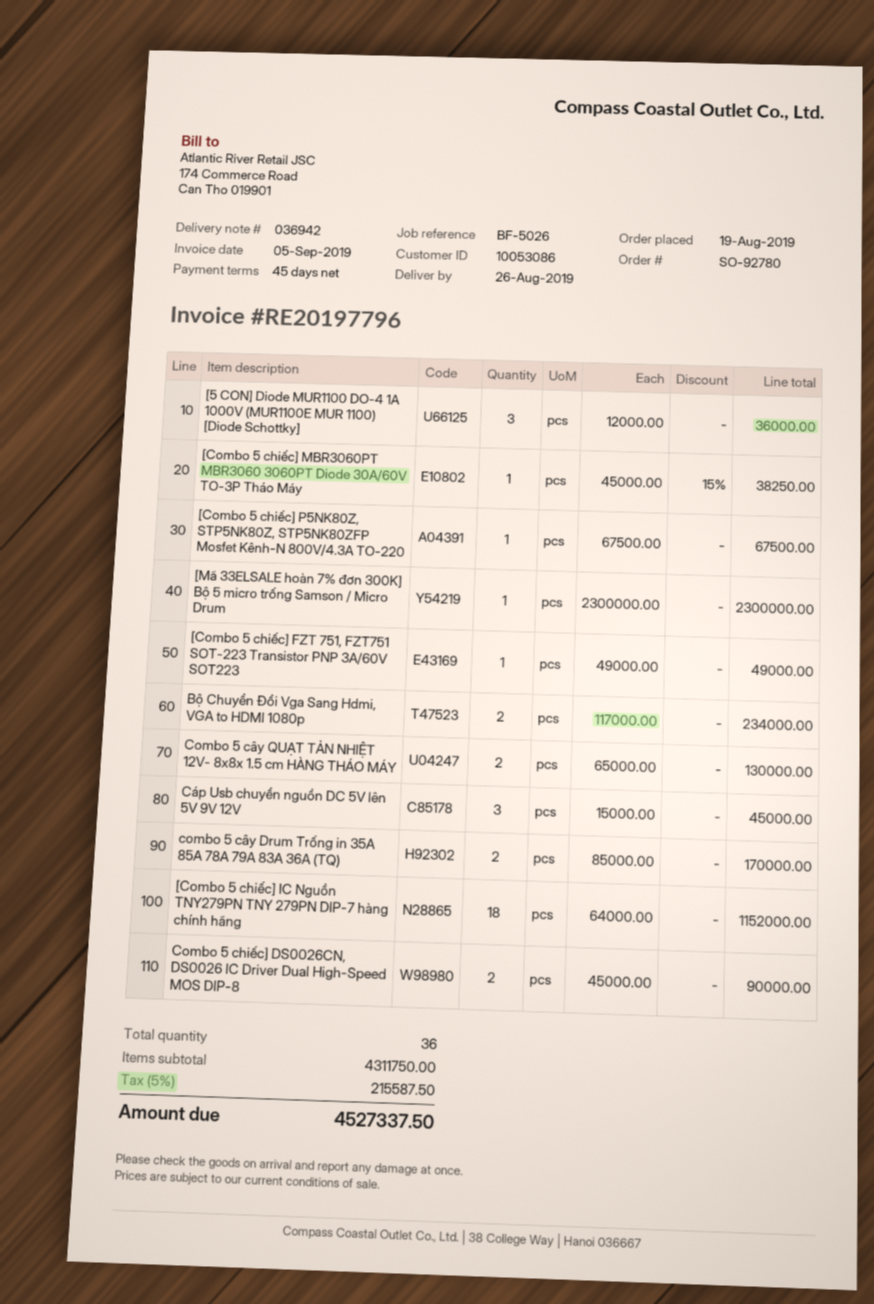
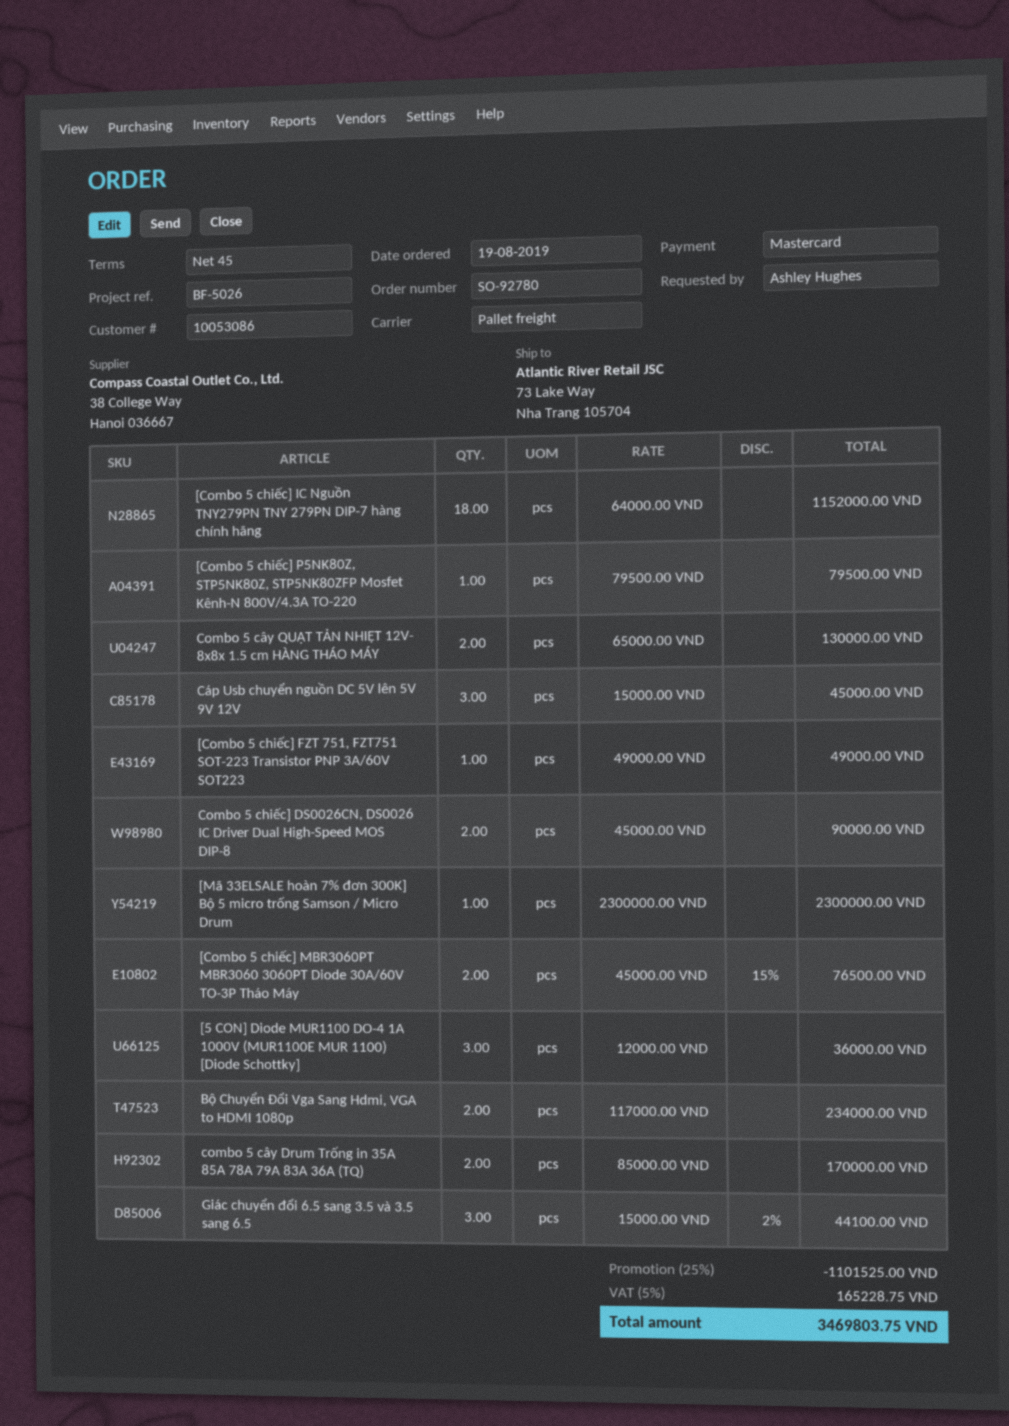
[Combo 5 chiếc] MBR3060PT MBR3060 3060PT Diode 30A/60V TO-3P Tháo Máy: 1 x 45000.00 - 15% = 38250.00 -> 2 x 45000.00 - 15% = 76500.00
[Combo 5 chiếc] P5NK80Z, STP5NK80Z, STP5NK80ZFP Mosfet Kênh-N 800V/4.3A TO-220: 1 x 67500.00 = 67500.00 -> 1 x 79500.00 = 79500.00
Giác chuyển đổi 6.5 sang 3.5 và 3.5 sang 6.5: none -> 3 x 15000.00 - 2% = 44100.00
discount: none -> 25% = 1101525.00
tax: 5% = 215587.50 -> 5% = 165228.75
total: 4527337.50 -> 3469803.75

